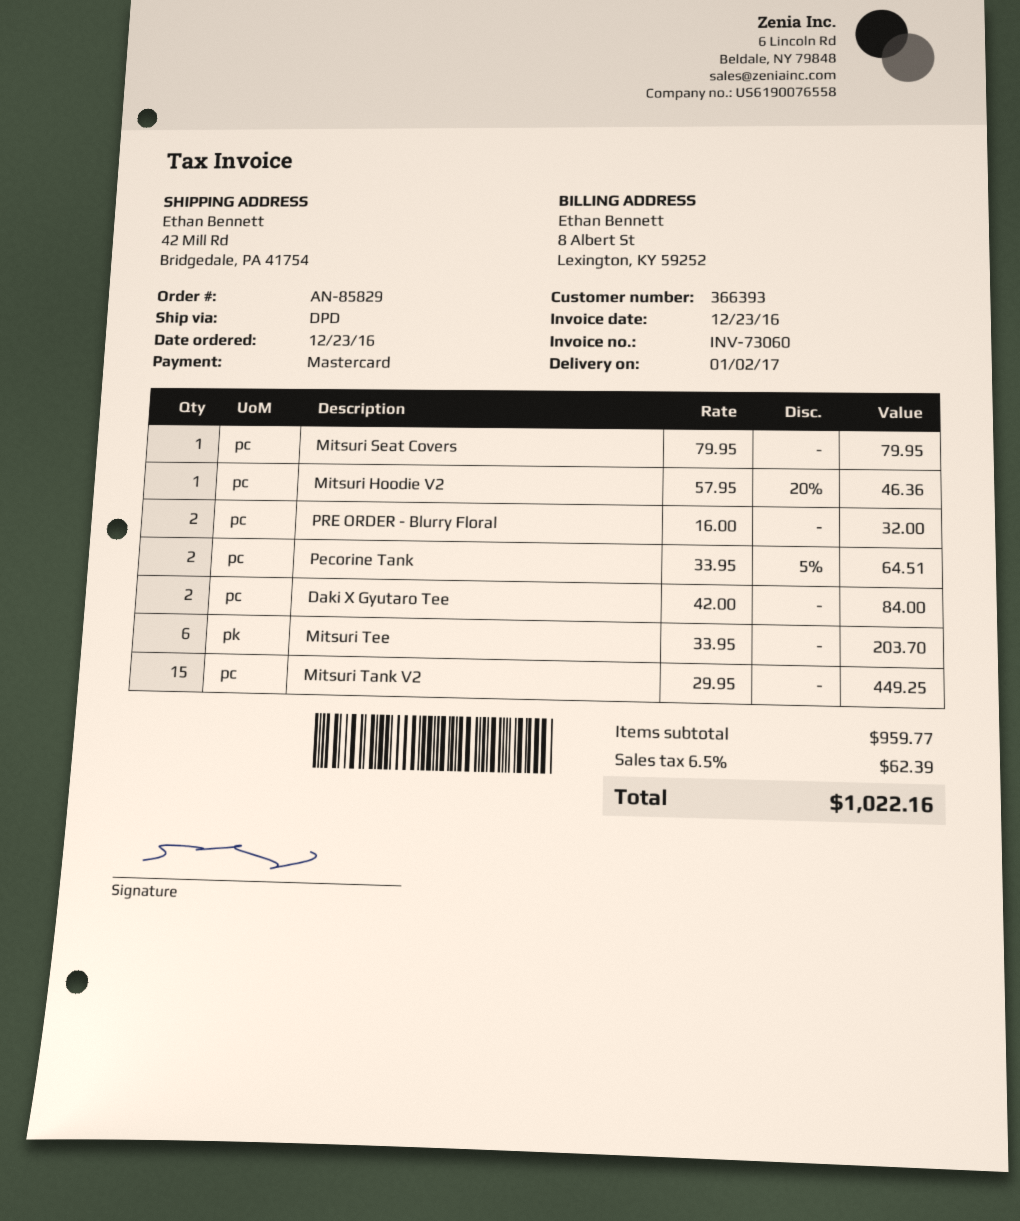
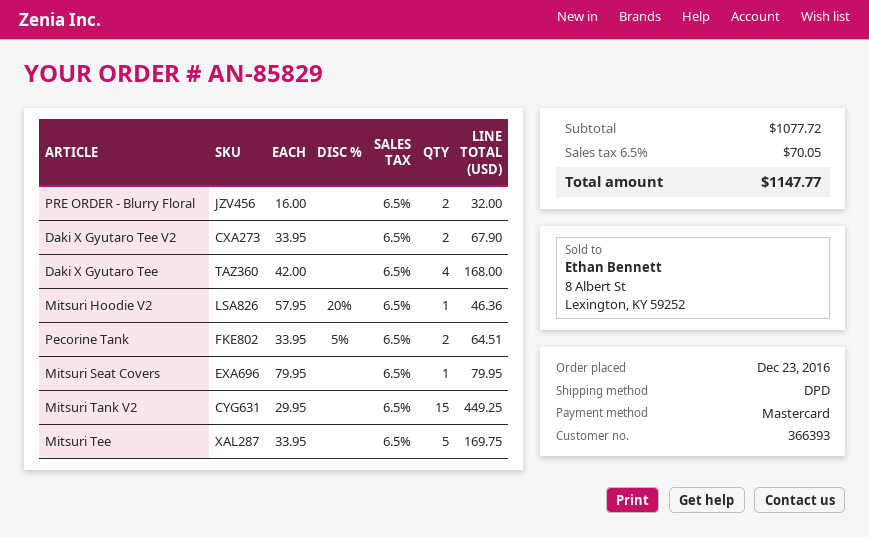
Daki X Gyutaro Tee: 2 x 42.00 = 84.00 -> 4 x 42.00 = 168.00
Mitsuri Tee: 6 x 33.95 = 203.70 -> 5 x 33.95 = 169.75
Daki X Gyutaro Tee V2: none -> 2 x 33.95 = 67.90
subtotal: 959.77 -> 1077.72
tax: 6.5% = 62.39 -> 6.5% = 70.05
total: 1022.16 -> 1147.77

